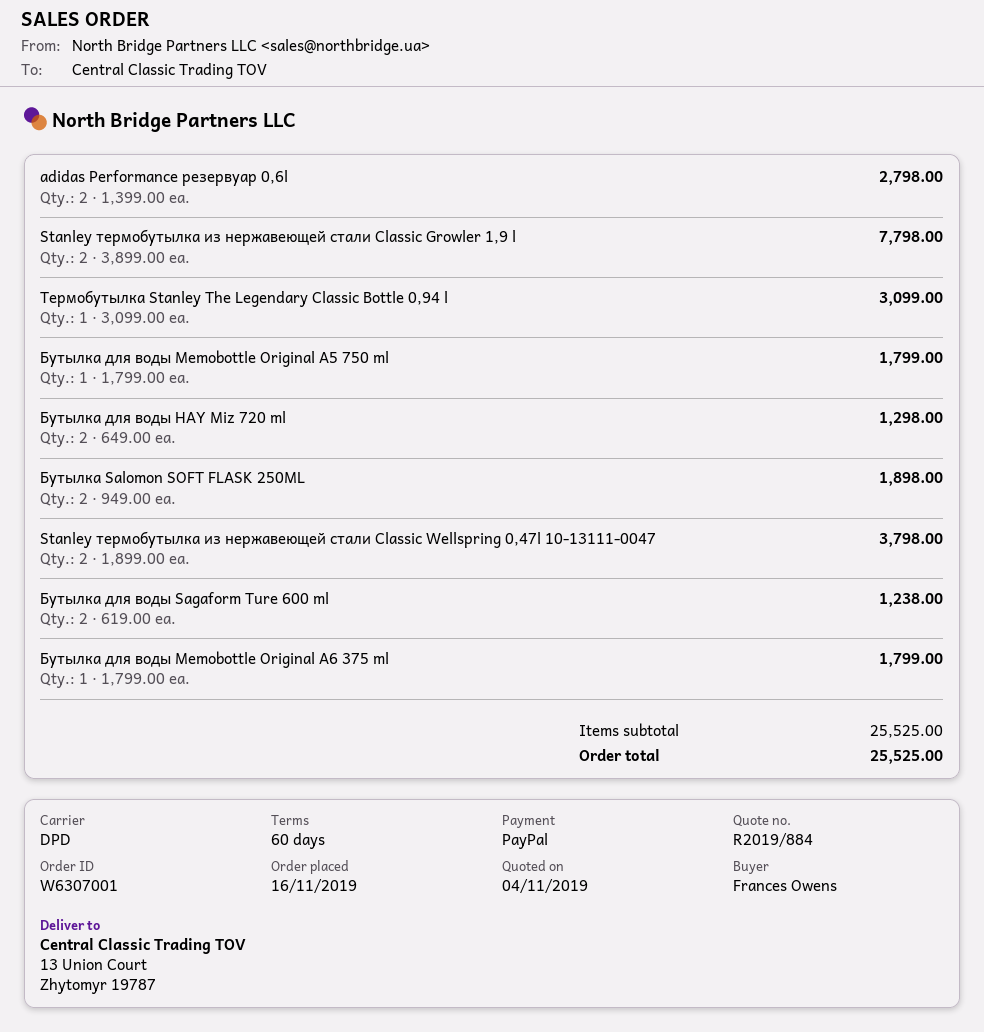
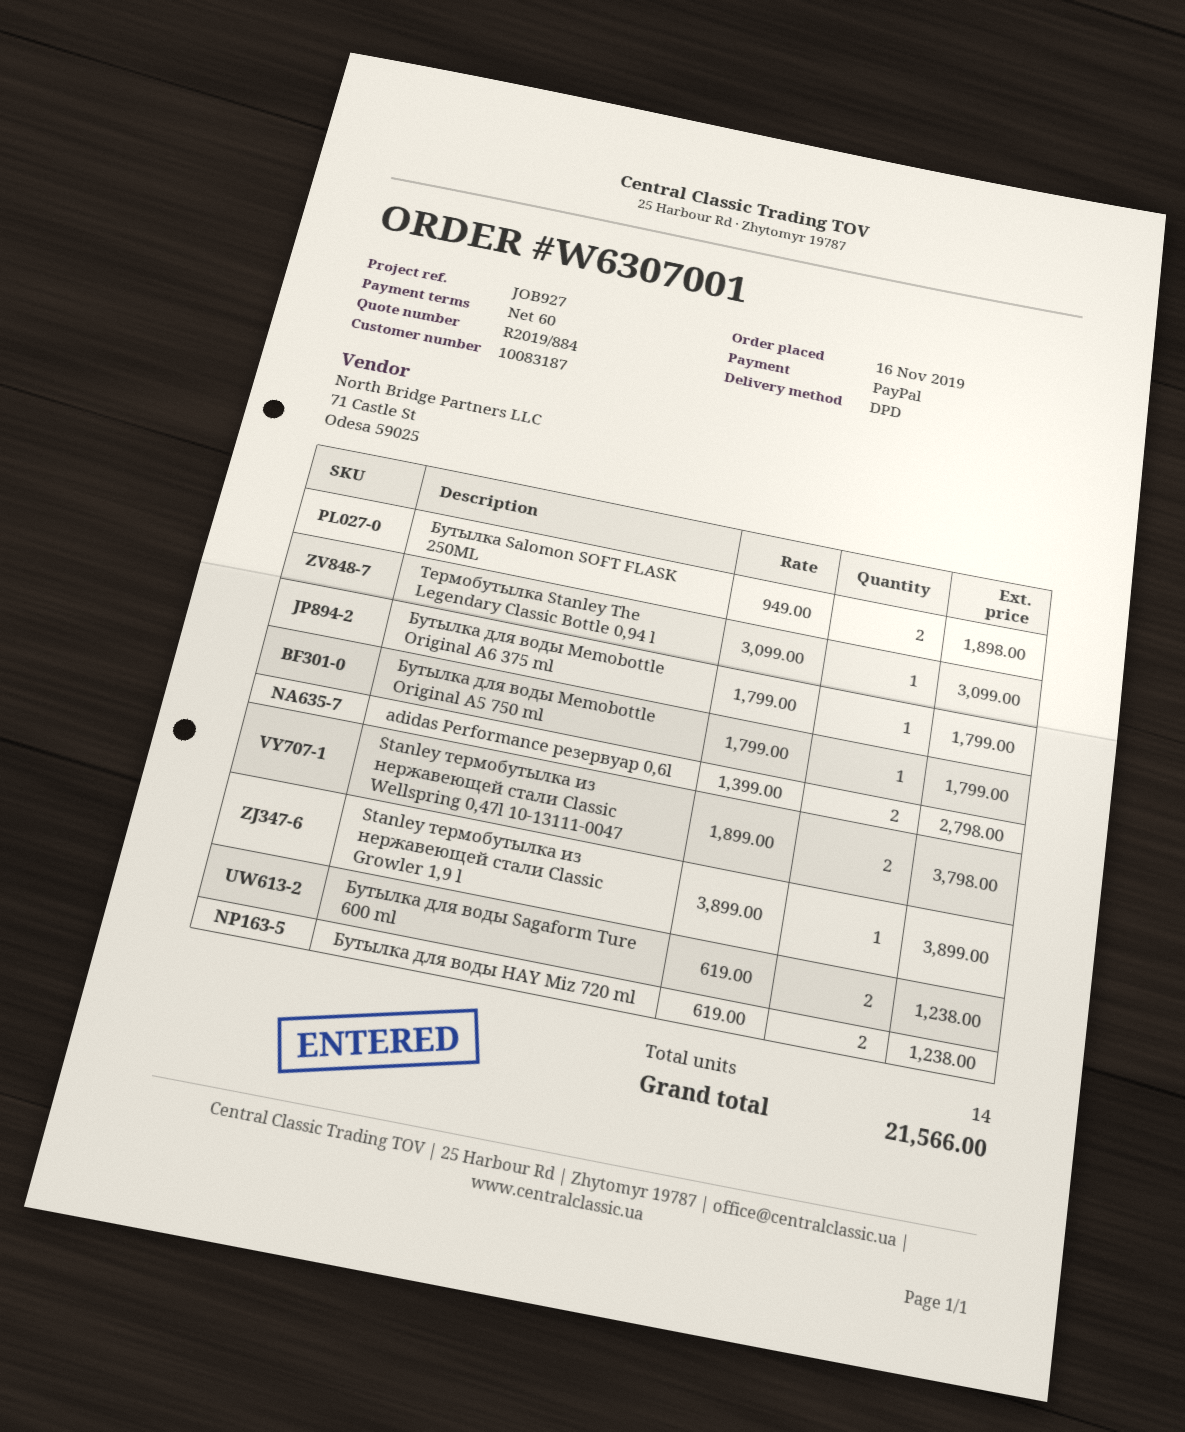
Stanley термобутылка из нержавеющей стали Classic Growler 1,9 l: 2 x 3899.00 = 7798.00 -> 1 x 3899.00 = 3899.00
Бутылка для воды HAY Miz 720 ml: 2 x 649.00 = 1298.00 -> 2 x 619.00 = 1238.00
total: 25525.00 -> 21566.00

